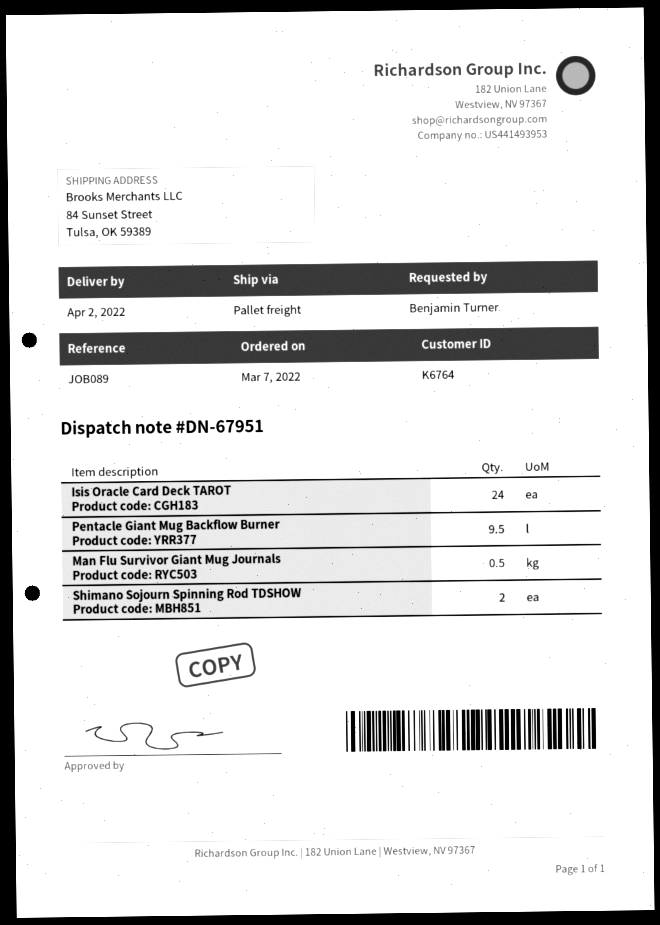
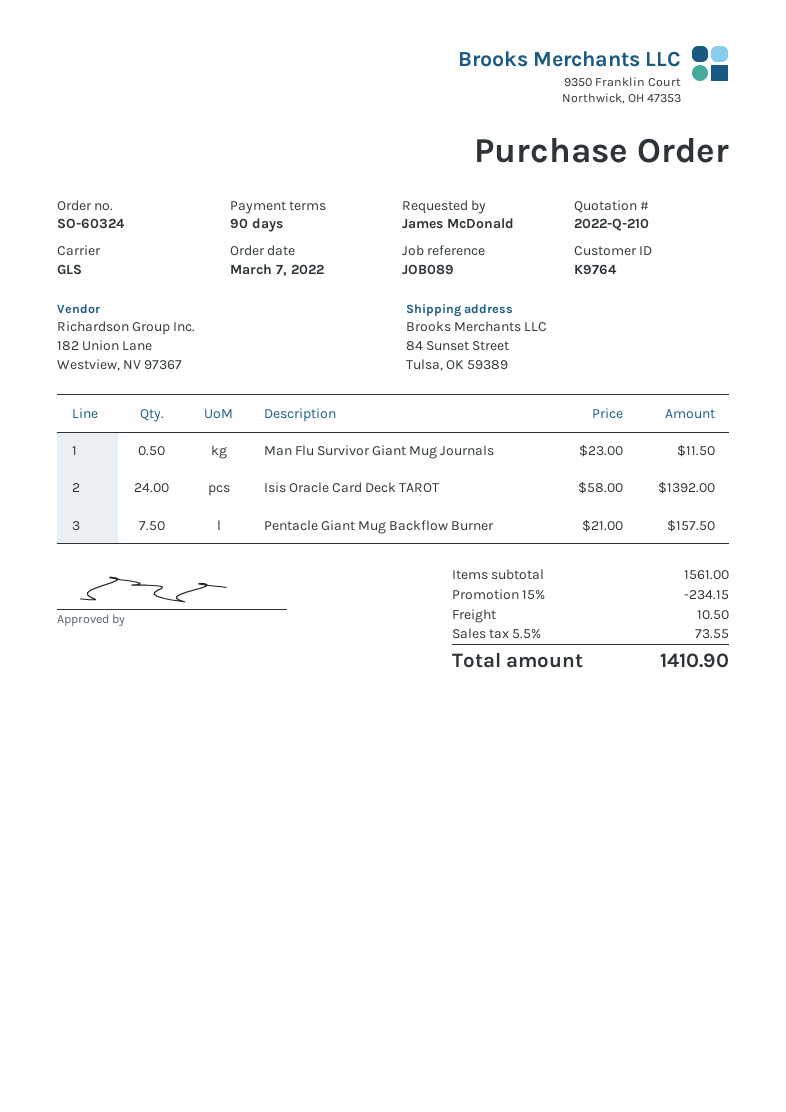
customer number: K6764 -> K9764
ordered by: Benjamin Turner -> James McDonald
shipping method: pallet freight -> GLS
Pentacle Giant Mug Backflow Burner: 9.5 -> 7.5
Shimano Sojourn Spinning Rod TDSHOW: 2 -> none

